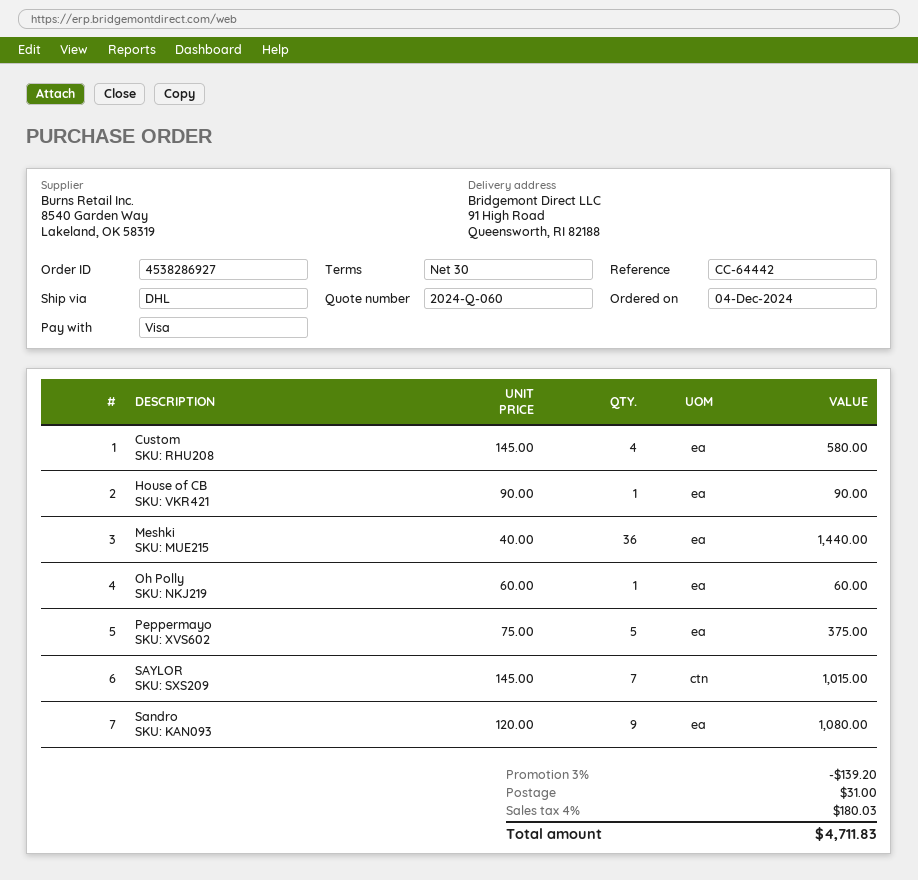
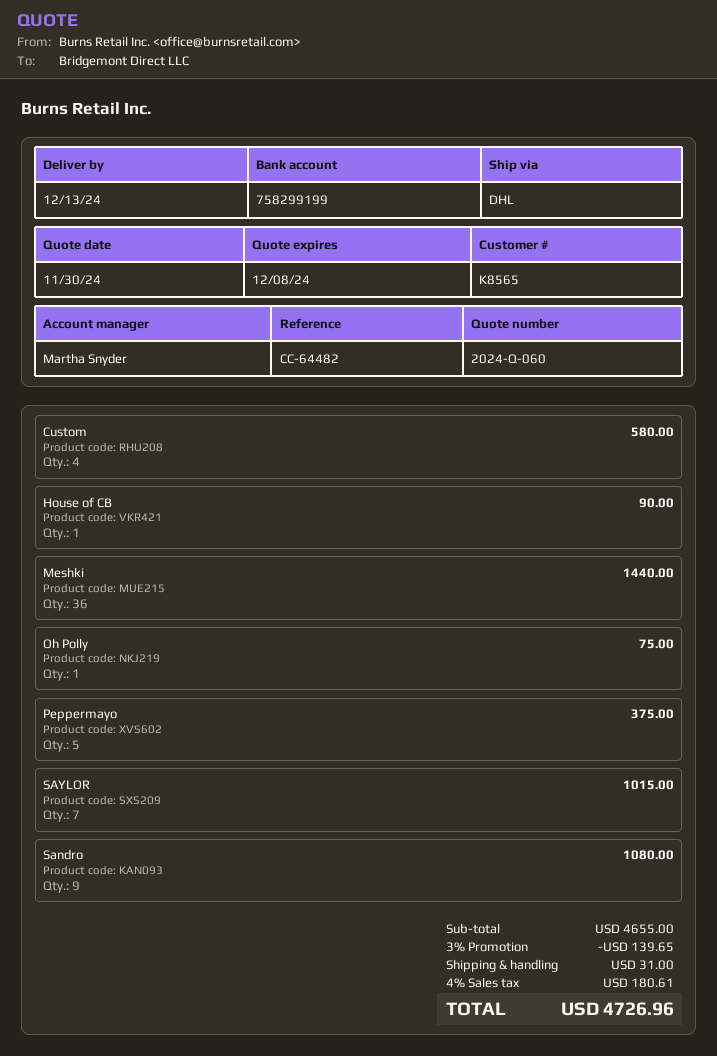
reference: CC-64442 -> CC-64482
Oh Polly: 1 for 60.00 -> 1 for 75.00
discount: 3% = 139.20 -> 3% = 139.65
tax: 4% = 180.03 -> 4% = 180.61
total: 4711.83 -> 4726.96

